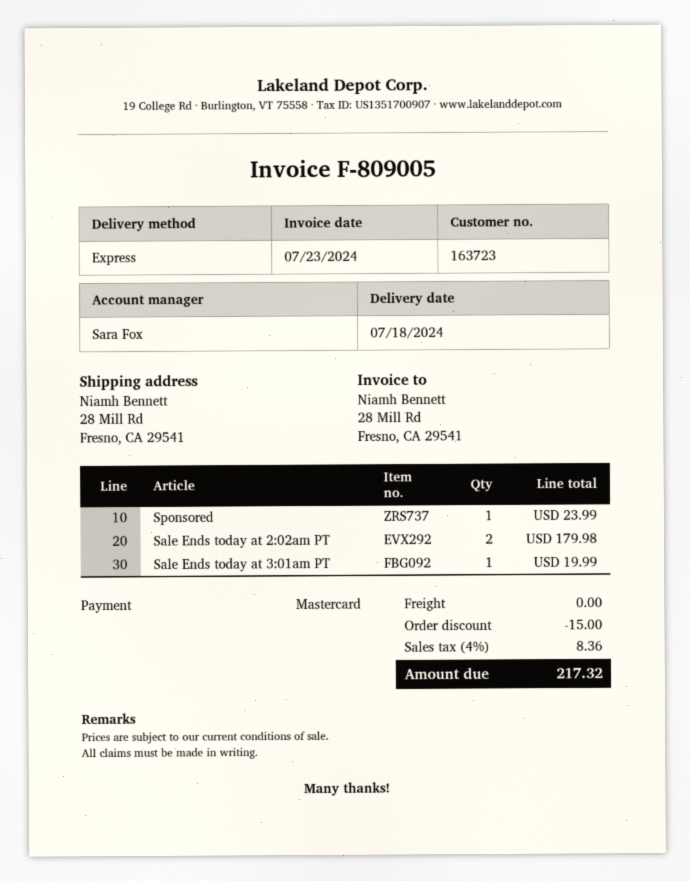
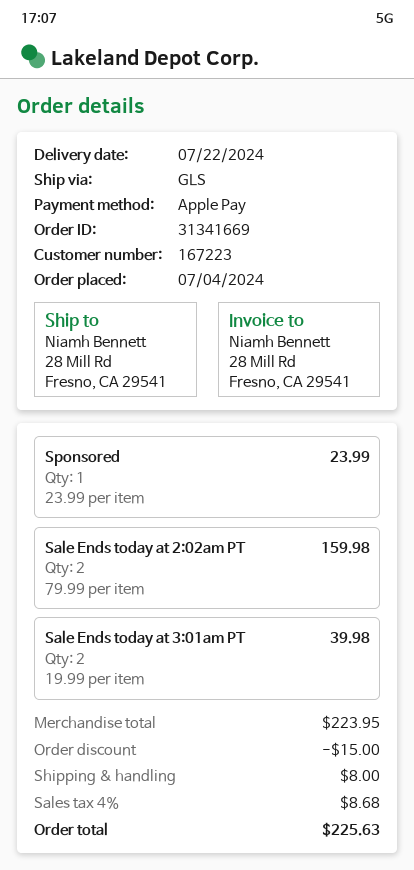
delivery date: 2024-07-18 -> 2024-07-22
customer number: 163723 -> 167223
payment method: Mastercard -> Apple Pay
shipping method: express -> GLS
Sale Ends today at 2:02am PT: 2 for 179.98 -> 2 for 159.98
Sale Ends today at 3:01am PT: 1 for 19.99 -> 2 for 39.98
shipping: 0.00 -> 8.00
tax: 4% = 8.36 -> 4% = 8.68
total: 217.32 -> 225.63

